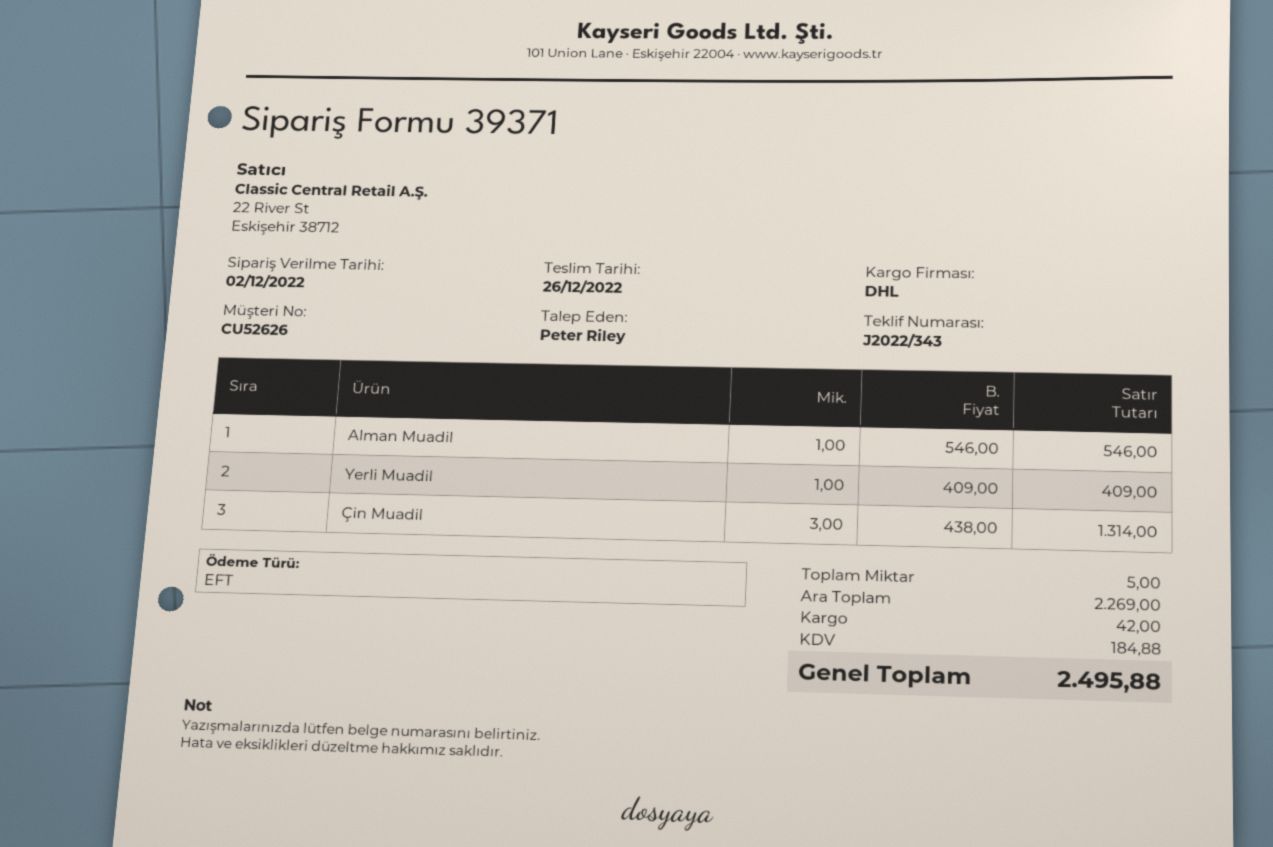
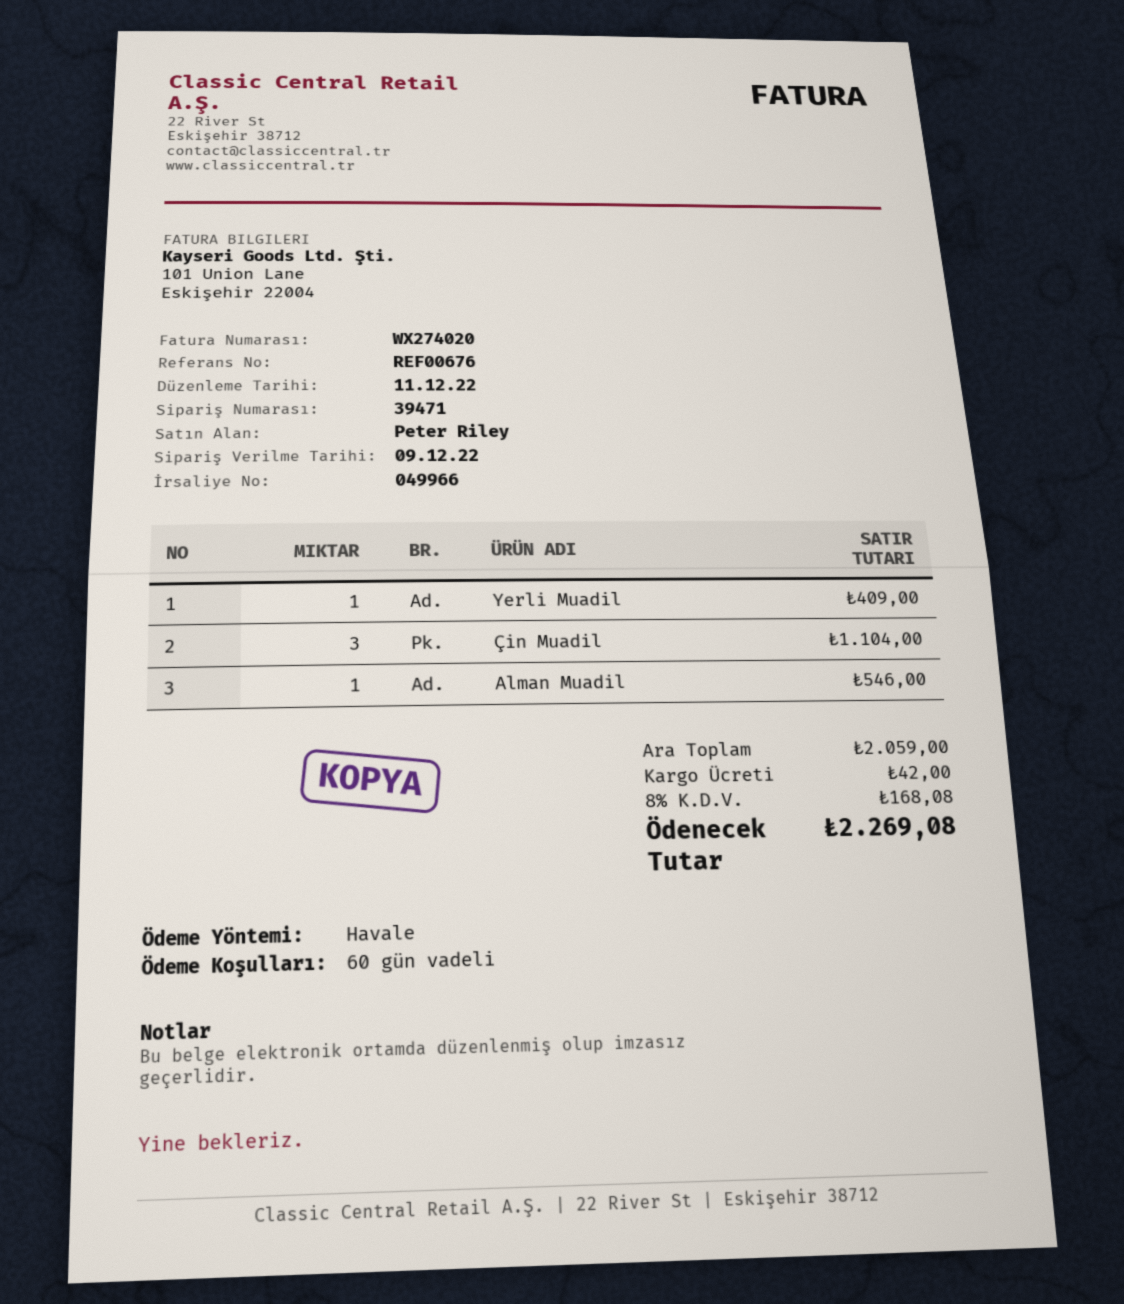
order number: 39371 -> 39471
order date: 2022-12-02 -> 2022-12-09
Çin Muadil: 3 for 1314.00 -> 3 for 1104.00
subtotal: 2269.00 -> 2059.00
tax: 184.88 -> 168.08
total: 2495.88 -> 2269.08

